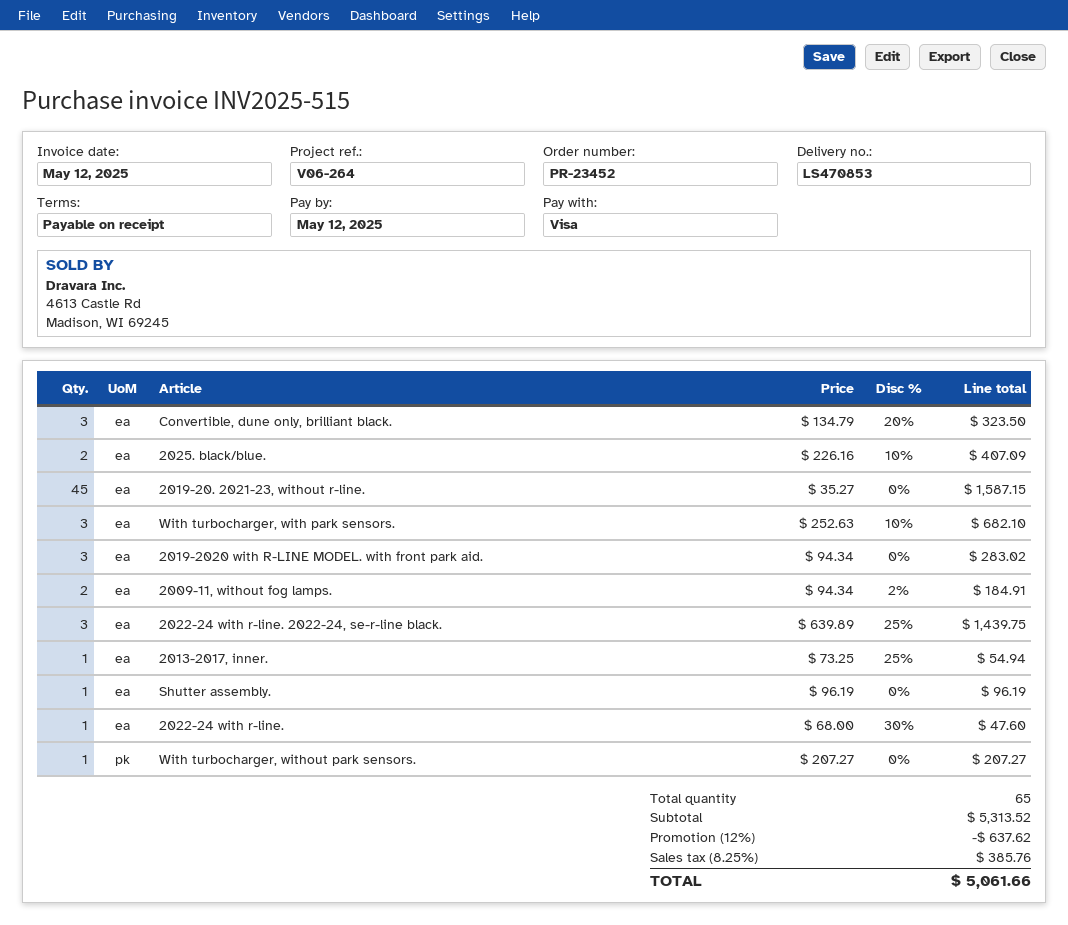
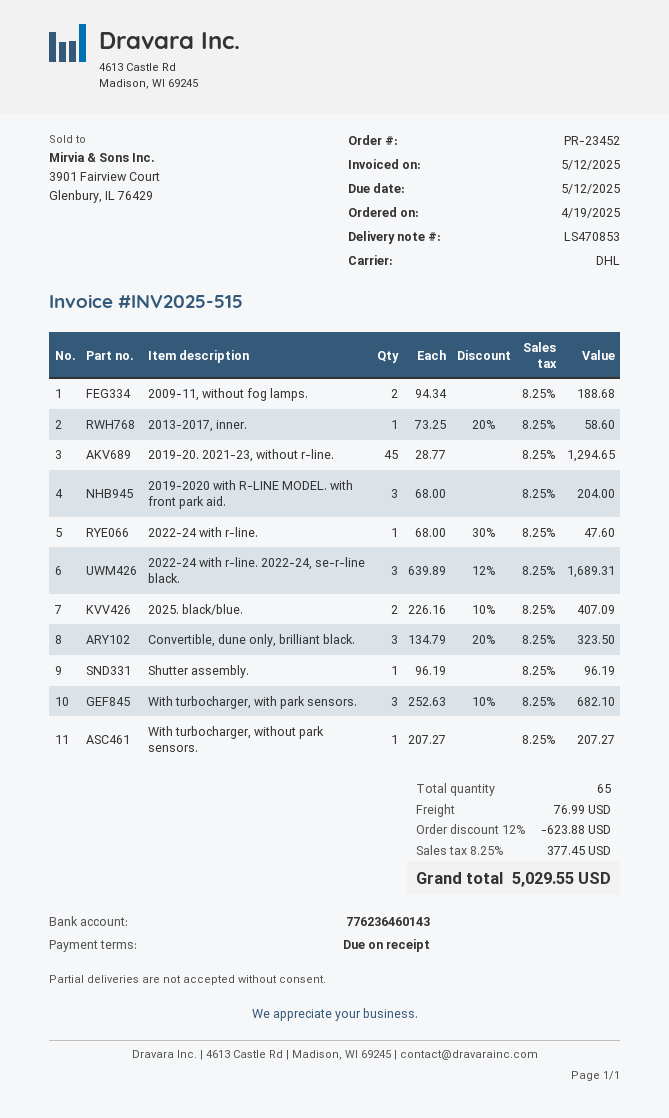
2019-20. 2021-23, without r-line.: 45 x 35.27 = 1587.15 -> 45 x 28.77 = 1294.65
2019-2020 with R-LINE MODEL. with front park aid.: 3 x 94.34 = 283.02 -> 3 x 68.00 = 204.00
2009-11, without fog lamps.: 2 x 94.34 - 2% = 184.91 -> 2 x 94.34 = 188.68
2022-24 with r-line. 2022-24, se-r-line black.: 3 x 639.89 - 25% = 1439.75 -> 3 x 639.89 - 12% = 1689.31
2013-2017, inner.: 1 x 73.25 - 25% = 54.94 -> 1 x 73.25 - 20% = 58.60
discount: 12% = 637.62 -> 12% = 623.88
shipping: none -> 76.99
tax: 8.25% = 385.76 -> 8.25% = 377.45
total: 5061.66 -> 5029.55

